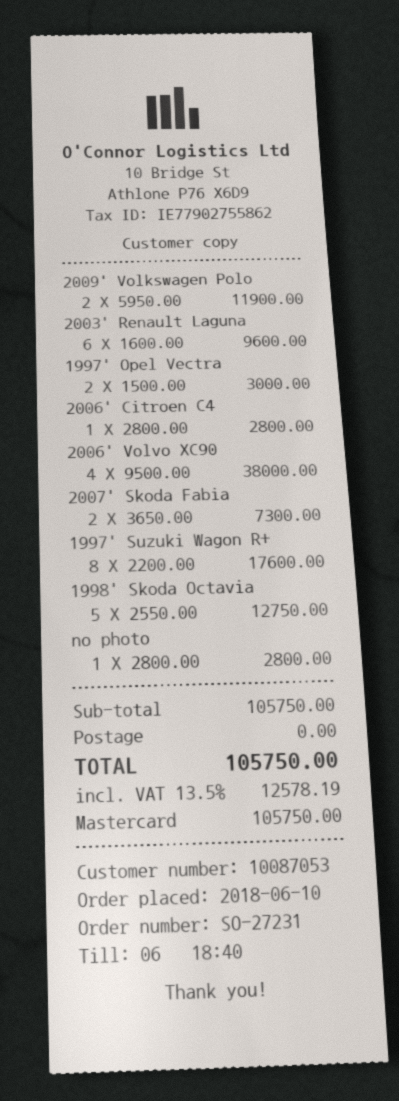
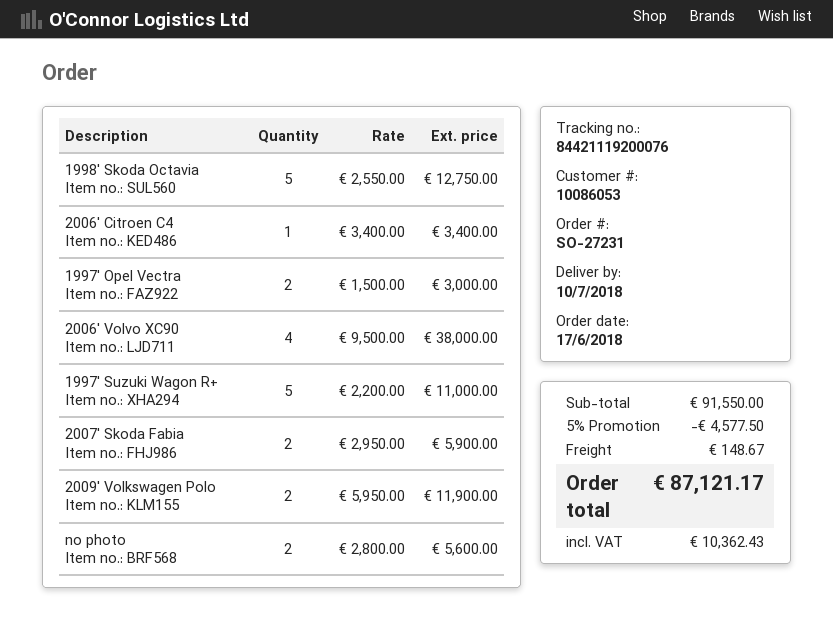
order date: 2018-06-10 -> 2018-06-17
customer number: 10087053 -> 10086053
2003' Renault Laguna: 6 x 1600.00 = 9600.00 -> none
2006' Citroen C4: 1 x 2800.00 = 2800.00 -> 1 x 3400.00 = 3400.00
2007' Skoda Fabia: 2 x 3650.00 = 7300.00 -> 2 x 2950.00 = 5900.00
1997' Suzuki Wagon R+: 8 x 2200.00 = 17600.00 -> 5 x 2200.00 = 11000.00
no photo: 1 x 2800.00 = 2800.00 -> 2 x 2800.00 = 5600.00
subtotal: 105750.00 -> 91550.00
discount: none -> 5% = 4577.50
shipping: 0.00 -> 148.67
tax: 12578.19 -> 10362.43
total: 105750.00 -> 87121.17

